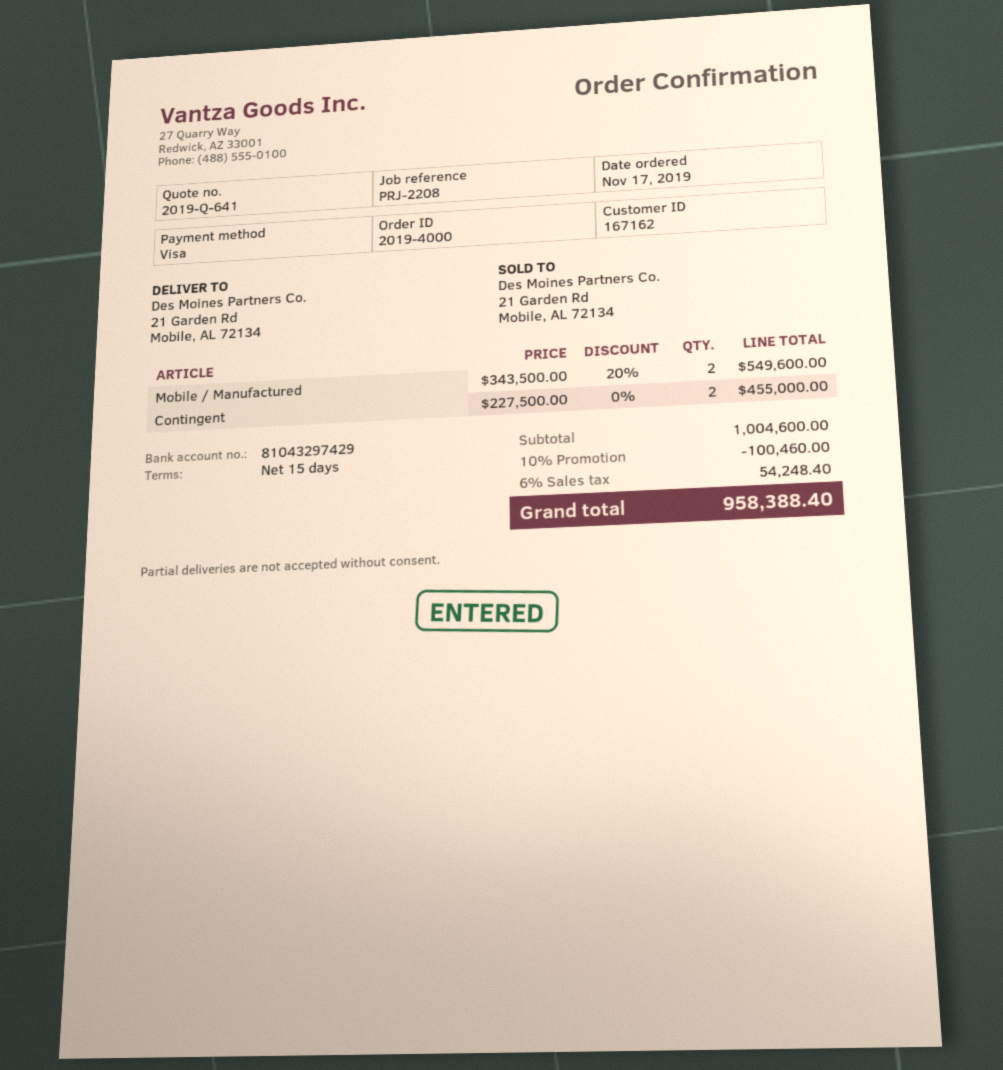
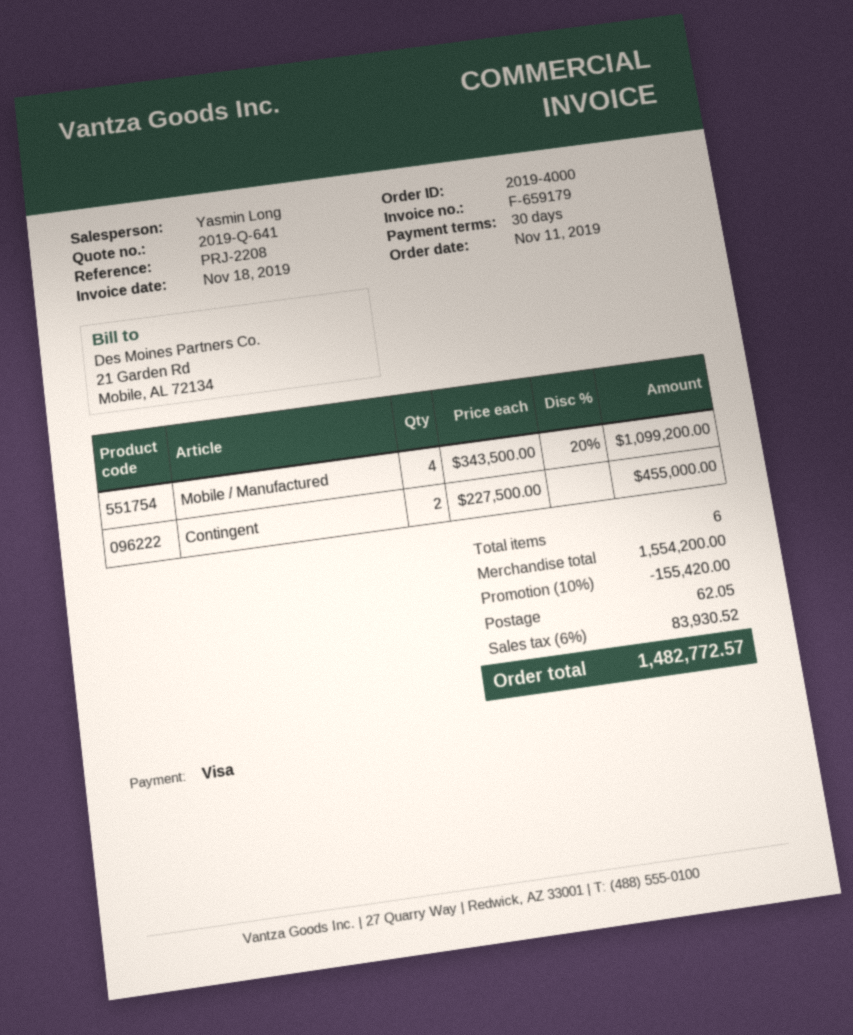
order date: 2019-11-17 -> 2019-11-11
payment terms: 15 days -> 30 days
Mobile / Manufactured: 2 x 343500.00 - 20% = 549600.00 -> 4 x 343500.00 - 20% = 1099200.00
subtotal: 1004600.00 -> 1554200.00
discount: 10% = 100460.00 -> 10% = 155420.00
shipping: none -> 62.05
tax: 6% = 54248.40 -> 6% = 83930.52
total: 958388.40 -> 1482772.57

